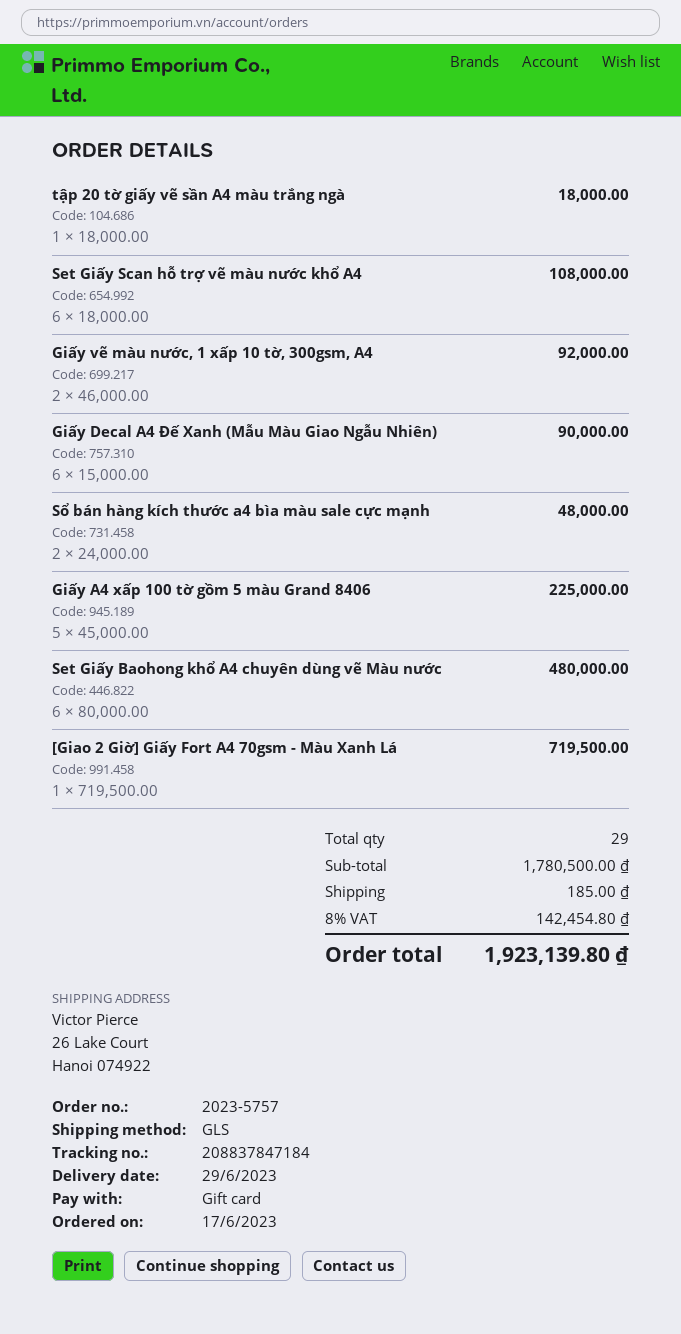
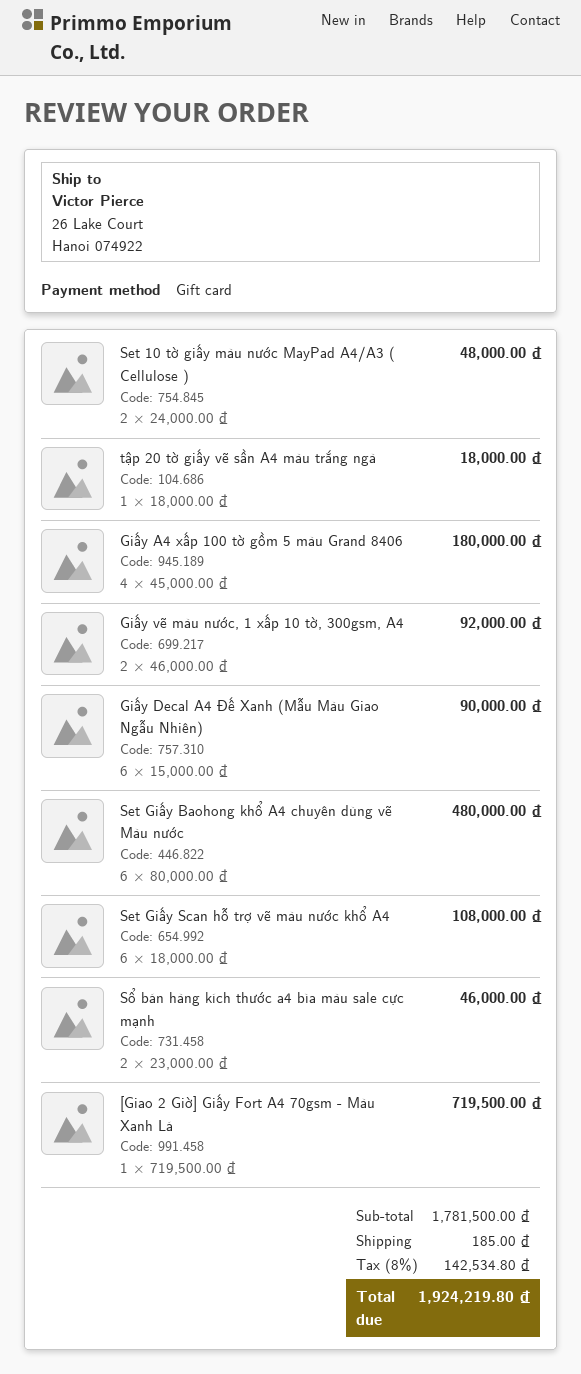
Sổ bán hàng kích thước a4 bìa màu sale cực mạnh: 2 x 24000.00 = 48000.00 -> 2 x 23000.00 = 46000.00
Giấy A4 xấp 100 tờ gồm 5 màu Grand 8406: 5 x 45000.00 = 225000.00 -> 4 x 45000.00 = 180000.00
Set 10 tờ giấy màu nước MayPad A4/A3 ( Cellulose ): none -> 2 x 24000.00 = 48000.00
subtotal: 1780500.00 -> 1781500.00
tax: 8% = 142454.80 -> 8% = 142534.80
total: 1923139.80 -> 1924219.80

